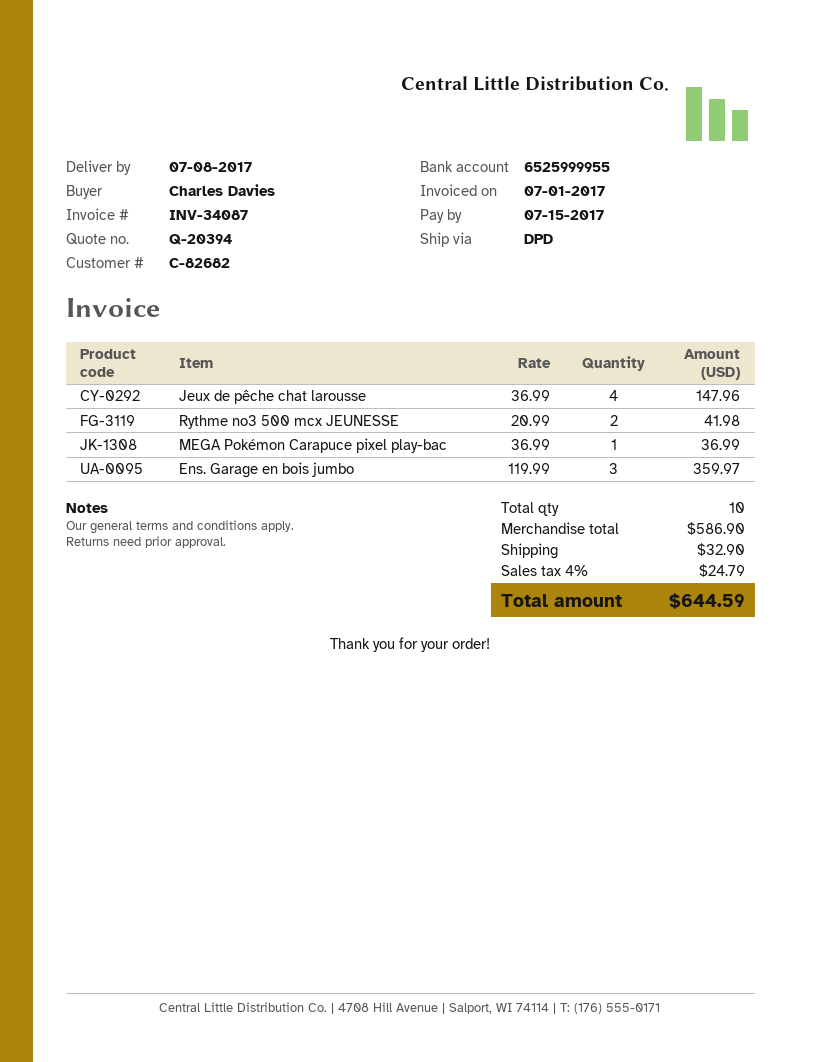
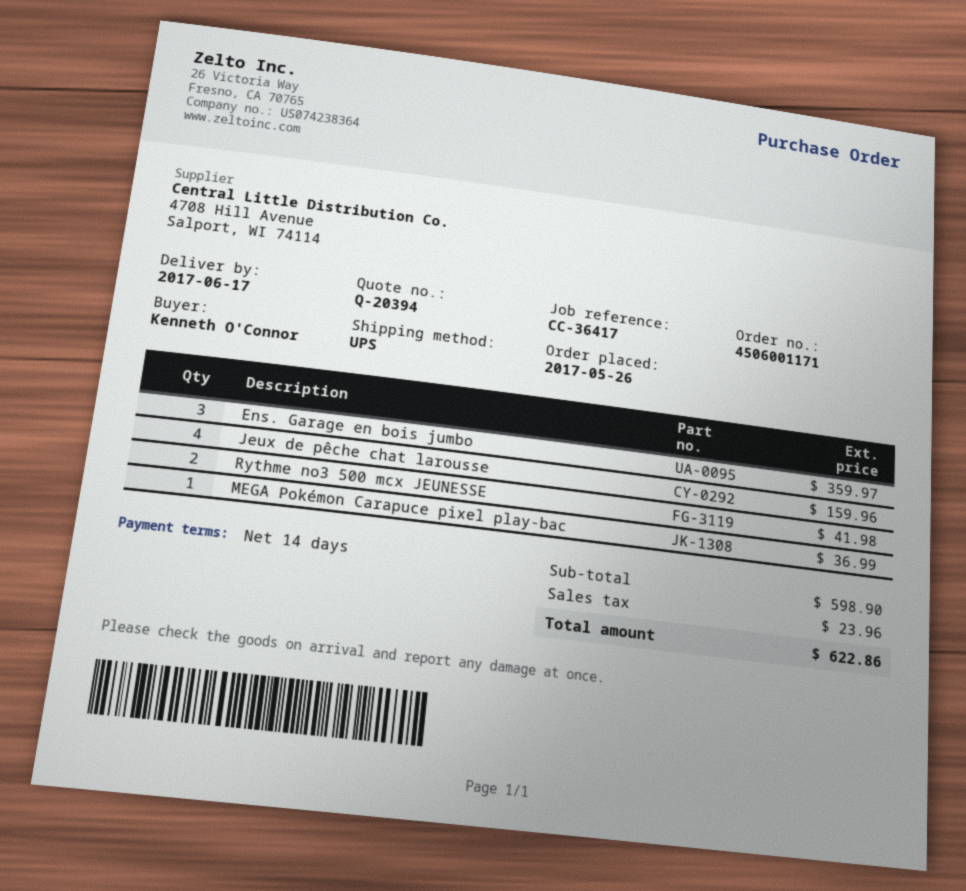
delivery date: 2017-07-08 -> 2017-06-17
ordered by: Charles Davies -> Kenneth O'Connor
shipping method: DPD -> UPS
Jeux de pêche chat larousse: 4 for 147.96 -> 4 for 159.96
subtotal: 586.90 -> 598.90
shipping: 32.90 -> none
tax: 24.79 -> 23.96
total: 644.59 -> 622.86

